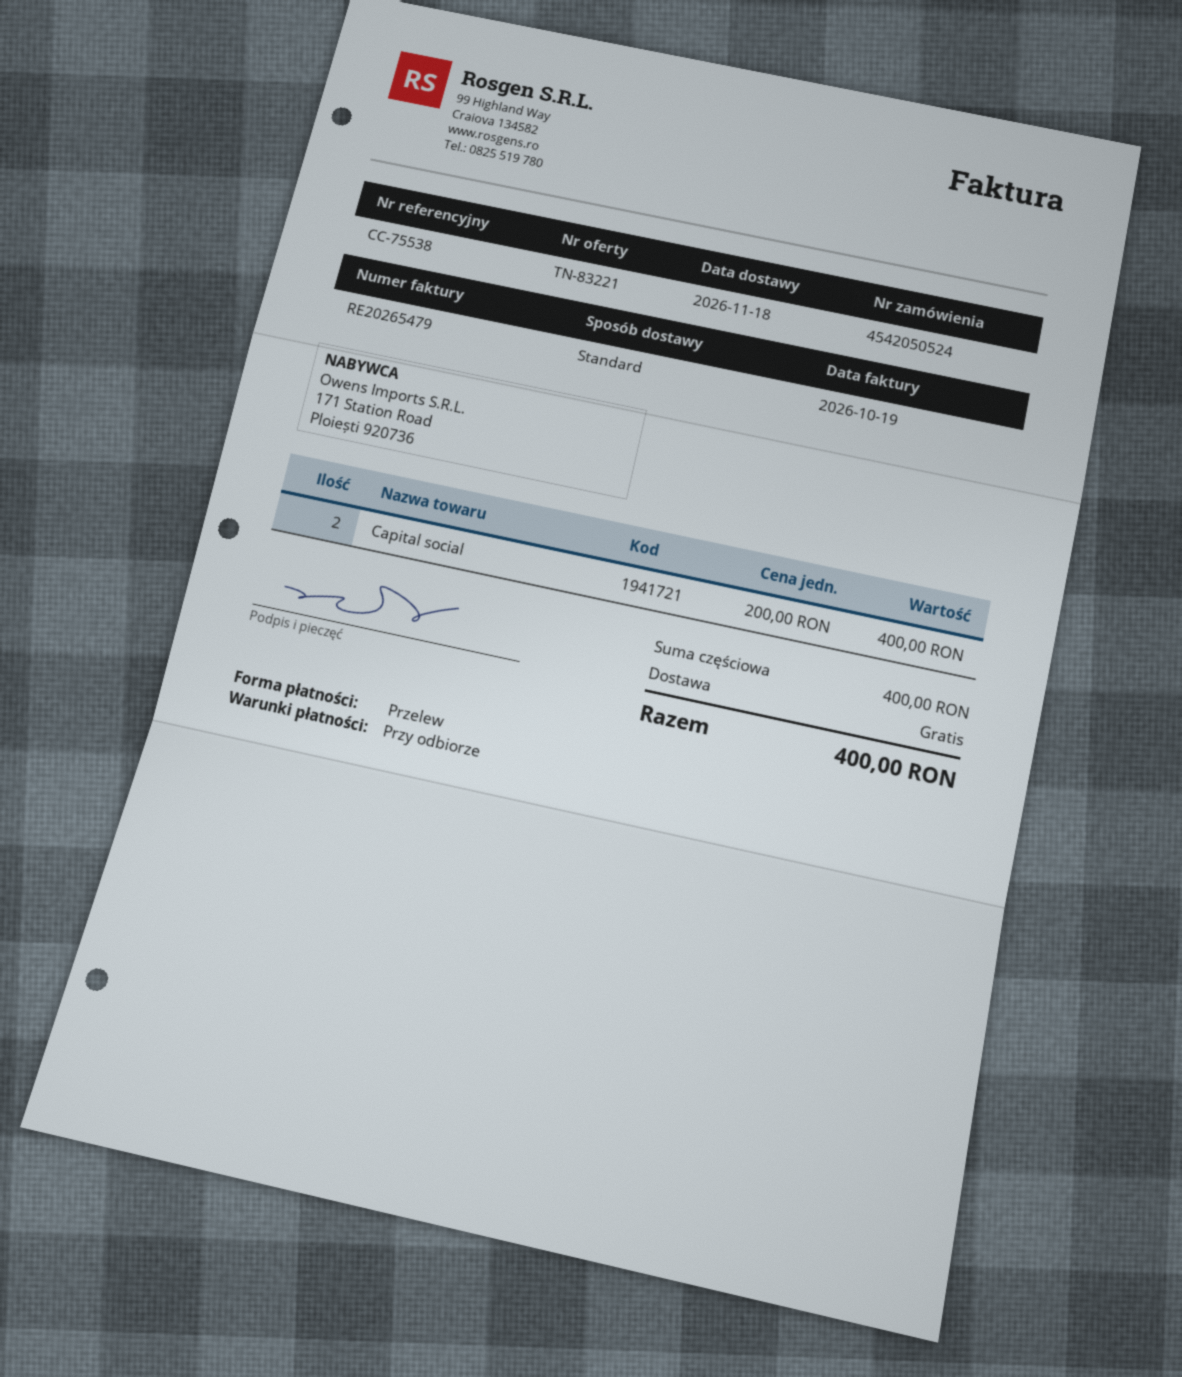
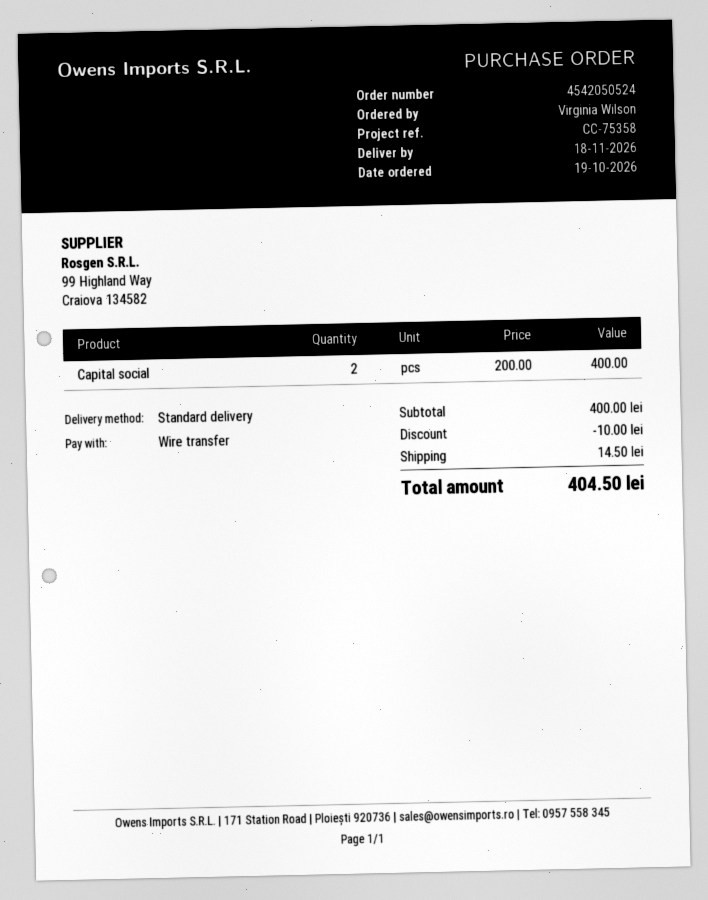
reference: CC-75538 -> CC-75358
discount: none -> 10.00
shipping: 0.00 -> 14.50
total: 400.00 -> 404.50

